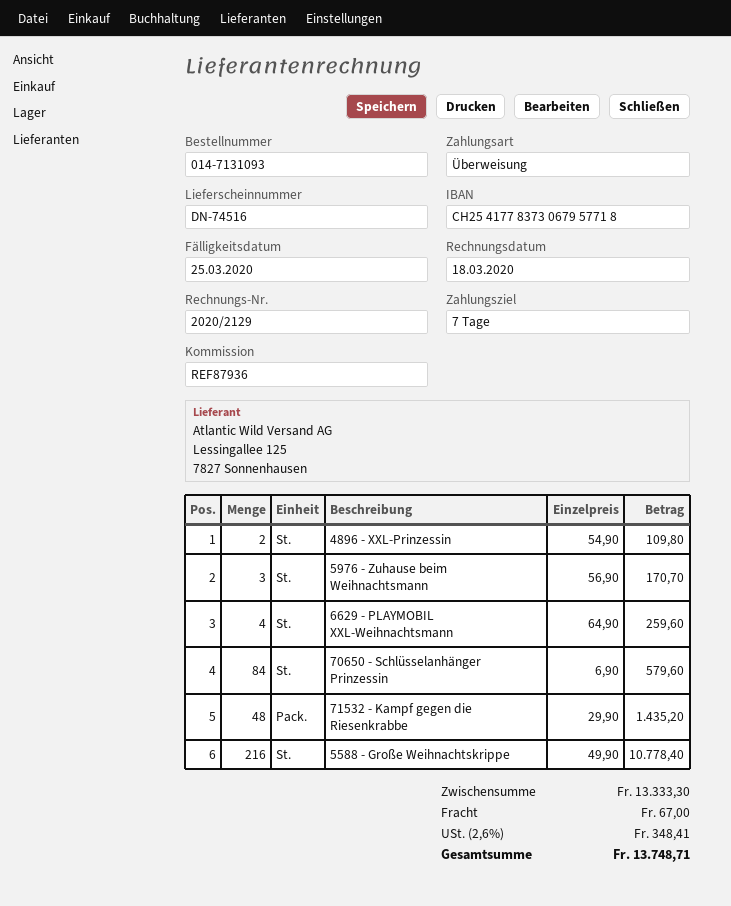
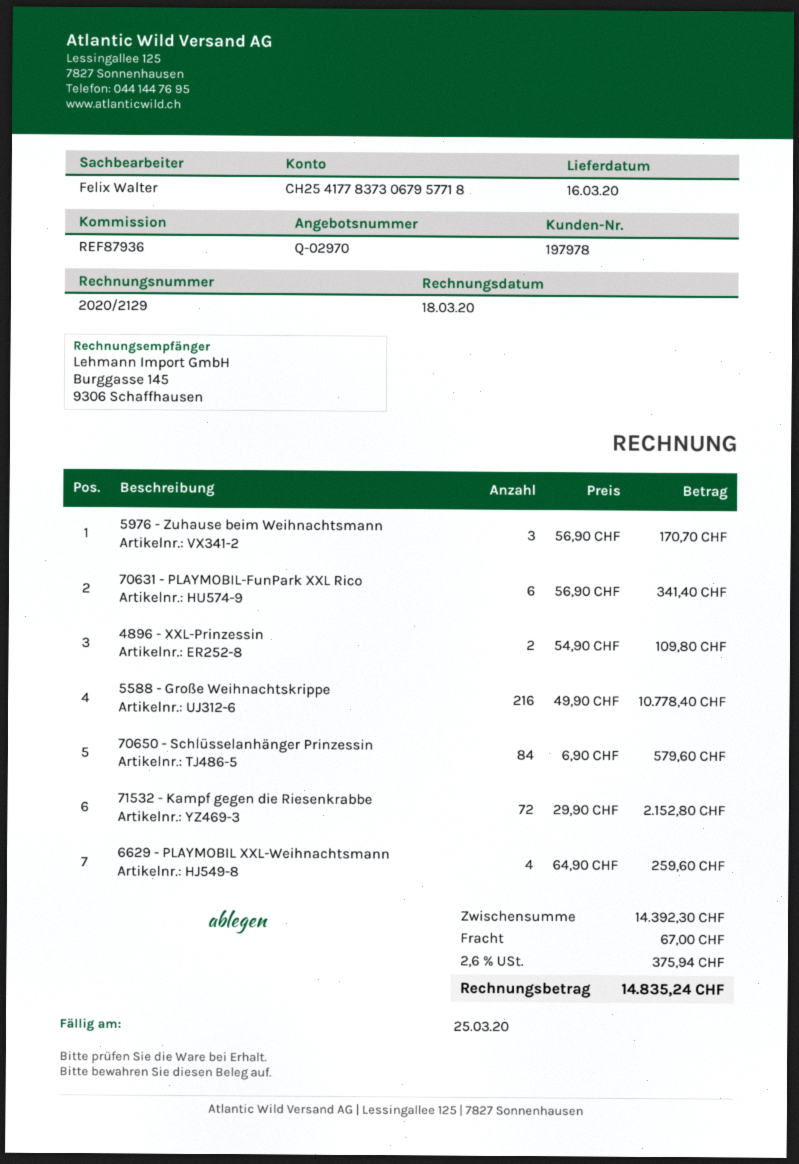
71532 - Kampf gegen die Riesenkrabbe: 48 x 29.90 = 1435.20 -> 72 x 29.90 = 2152.80
70631 - PLAYMOBIL-FunPark XXL Rico: none -> 6 x 56.90 = 341.40
subtotal: 13333.30 -> 14392.30
tax: 2.6% = 348.41 -> 2.6% = 375.94
total: 13748.71 -> 14835.24

